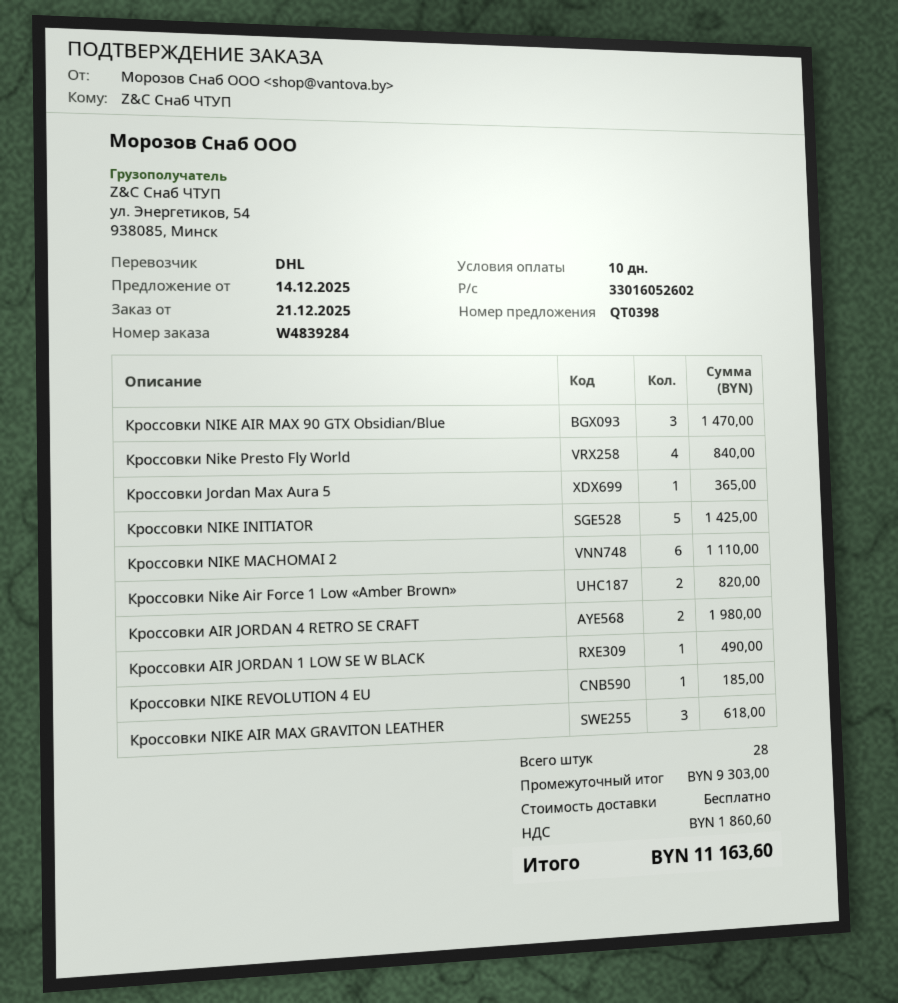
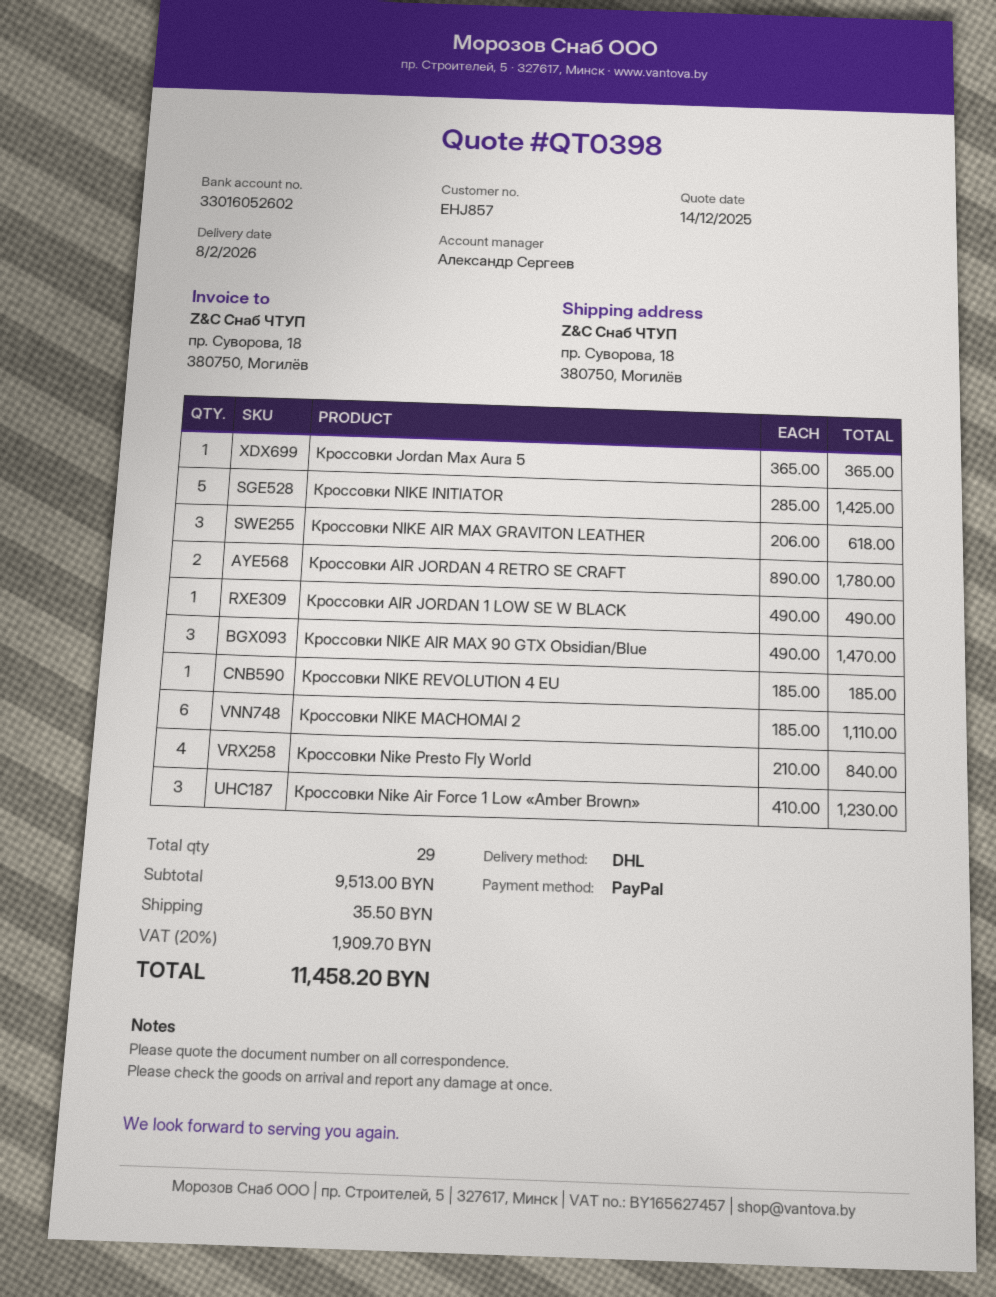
ship to: ул. Энергетиков, 54, 938085, Минск -> пр. Суворова, 18, 380750, Могилёв
Кроссовки Nike Air Force 1 Low «Amber Brown»: 2 for 820.00 -> 3 for 1230.00
Кроссовки AIR JORDAN 4 RETRO SE CRAFT: 2 for 1980.00 -> 2 for 1780.00
total quantity: 28 -> 29
subtotal: 9303.00 -> 9513.00
shipping: 0.00 -> 35.50
tax: 1860.60 -> 1909.70
total: 11163.60 -> 11458.20

